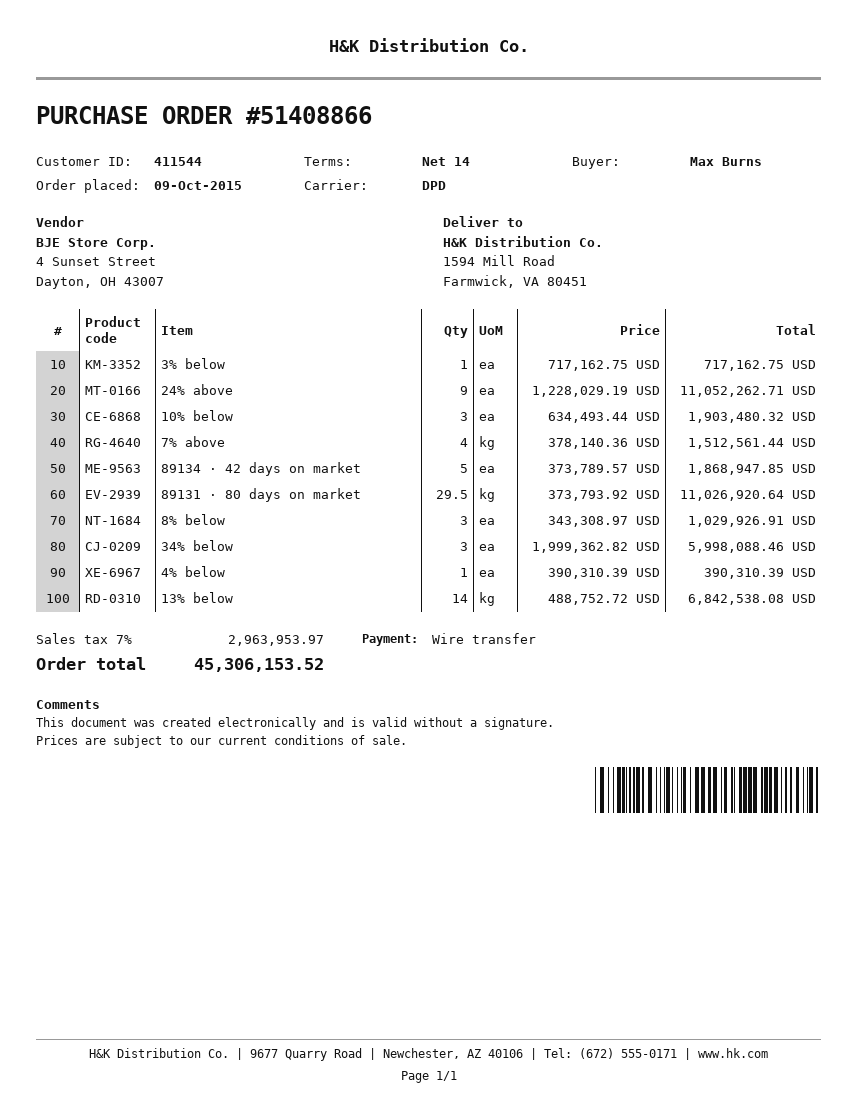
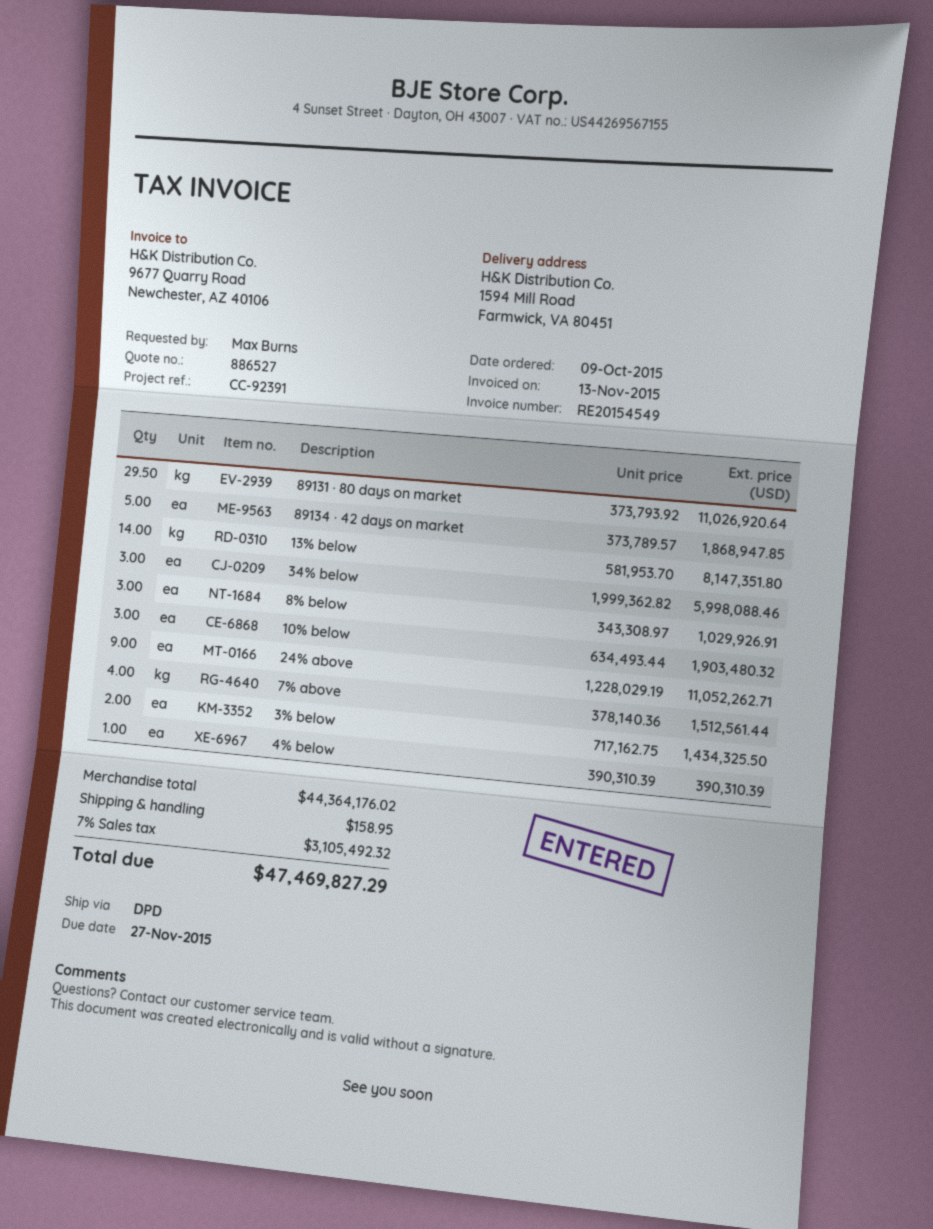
3% below: 1 x 717162.75 = 717162.75 -> 2 x 717162.75 = 1434325.50
13% below: 14 x 488752.72 = 6842538.08 -> 14 x 581953.70 = 8147351.80
shipping: none -> 158.95
tax: 7% = 2963953.97 -> 7% = 3105492.32
total: 45306153.52 -> 47469827.29

